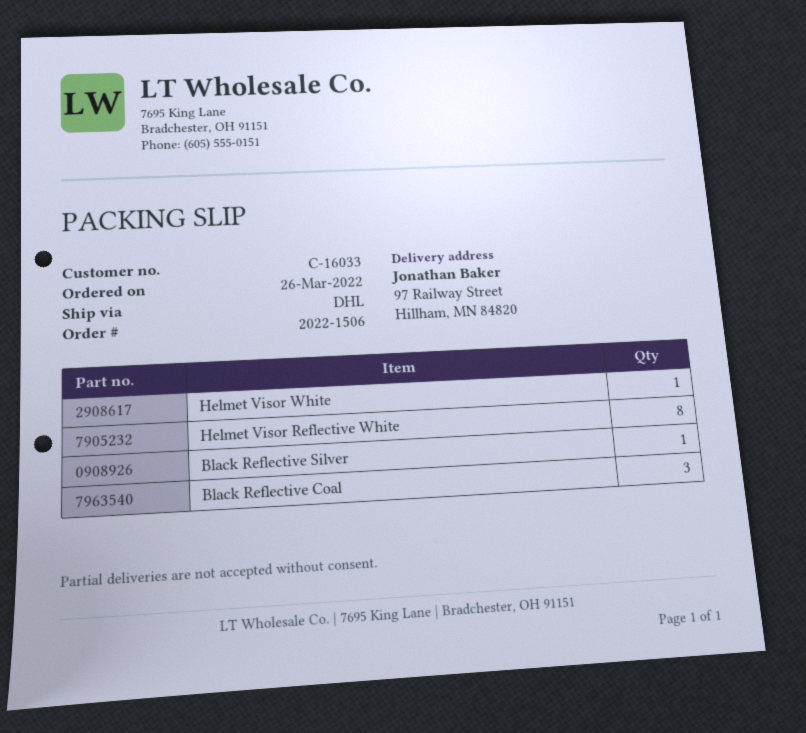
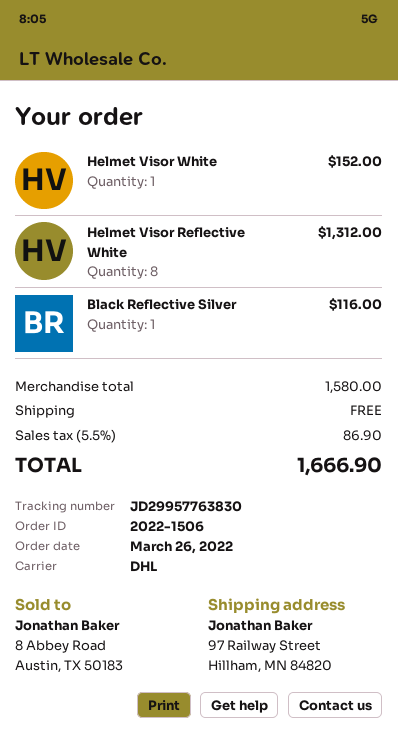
Black Reflective Coal: 3 -> none

